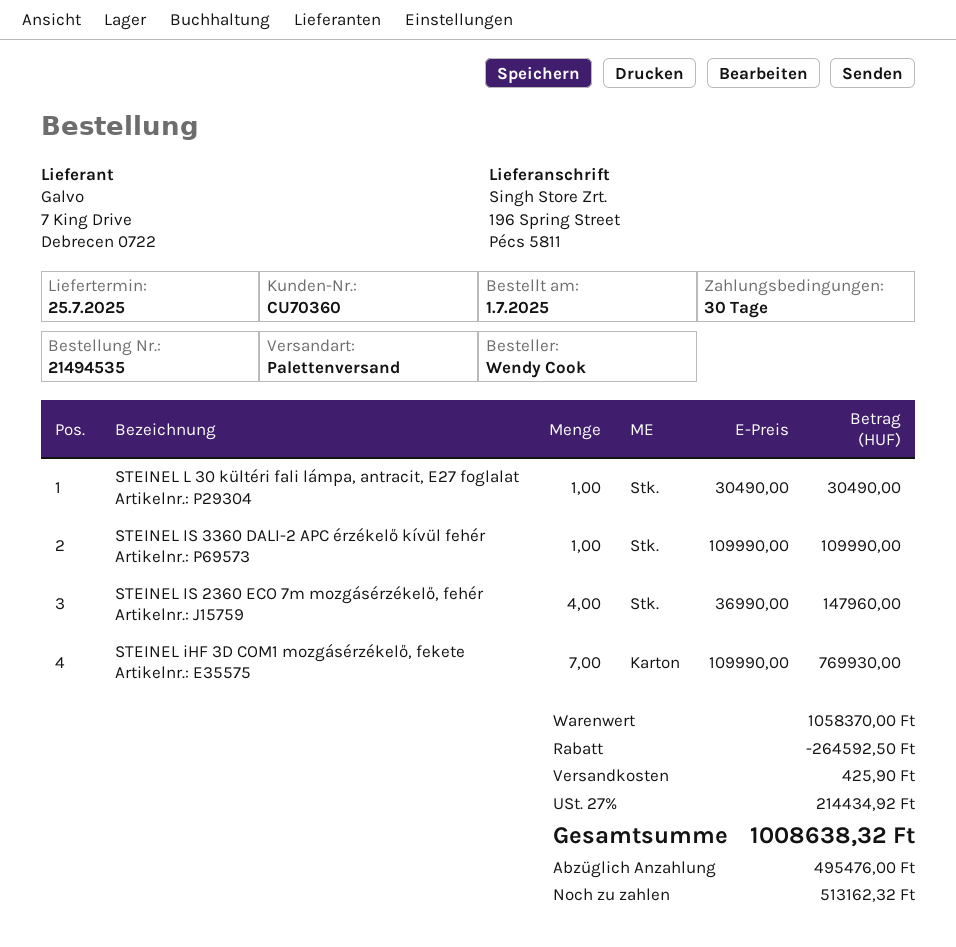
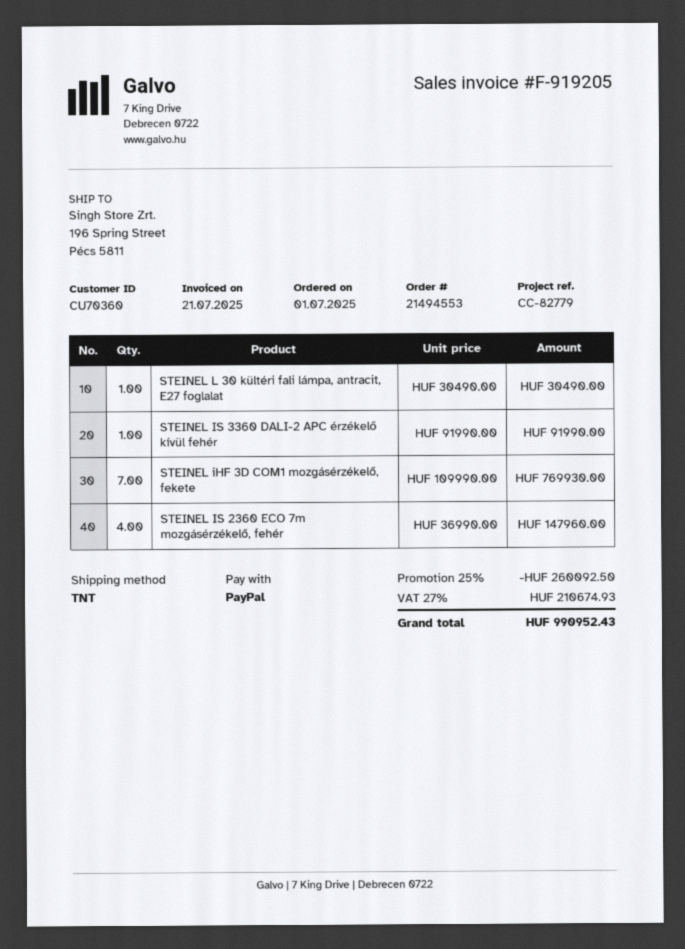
order number: 21494535 -> 21494553
shipping method: pallet freight -> TNT
STEINEL IS 3360 DALI-2 APC érzékelő kívül fehér: 1 x 109990.00 = 109990.00 -> 1 x 91990.00 = 91990.00
discount: 264592.50 -> 260092.50
shipping: 425.90 -> none
tax: 27% = 214434.92 -> 27% = 210674.93
total: 1008638.32 -> 990952.43

